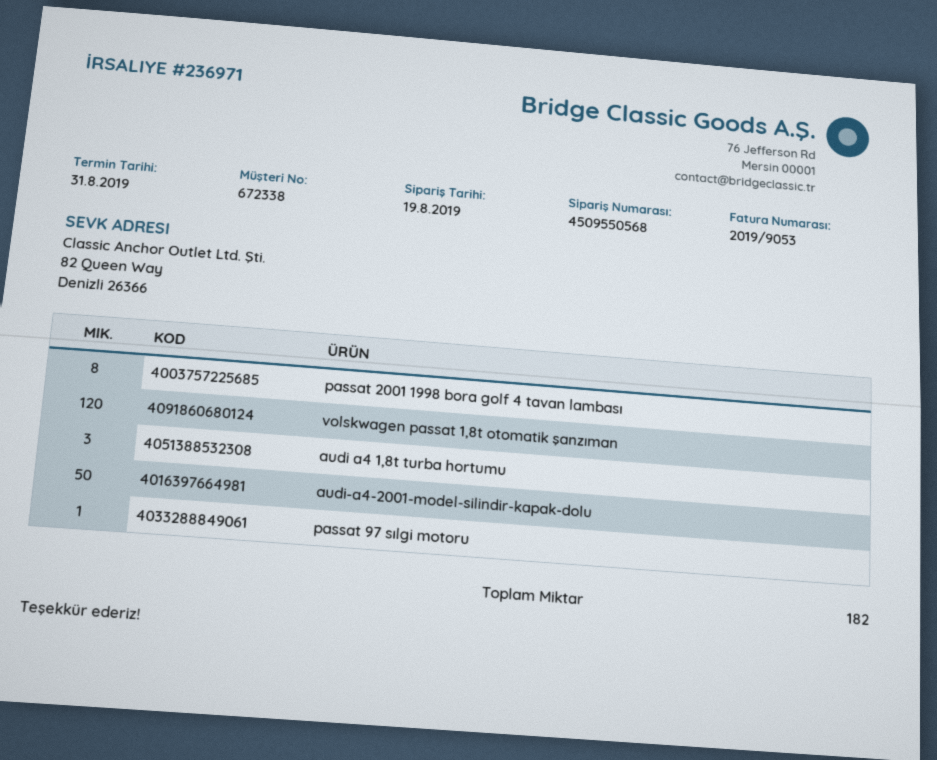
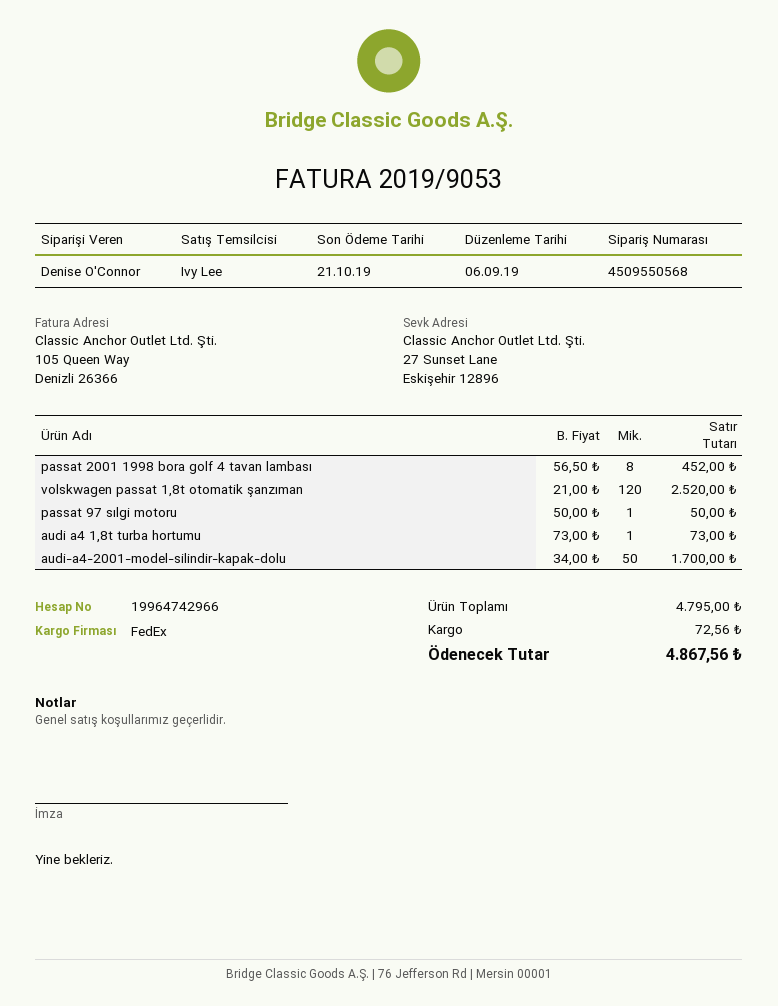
ship to: 82 Queen Way, Denizli 26366 -> 27 Sunset Lane, Eskişehir 12896
audi a4 1,8t turba hortumu: 3 -> 1

